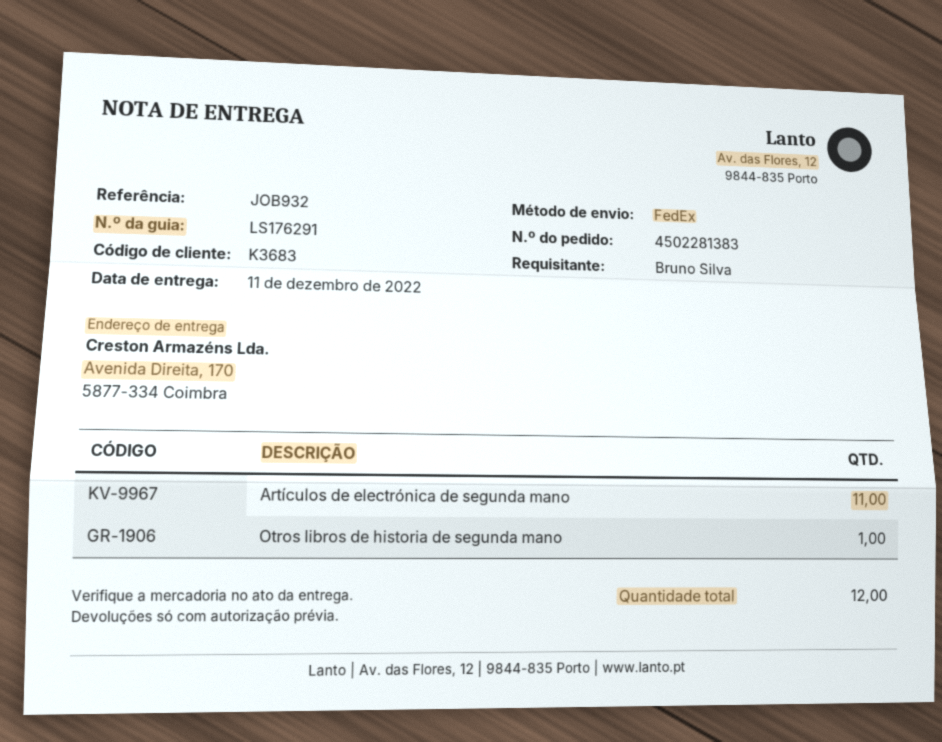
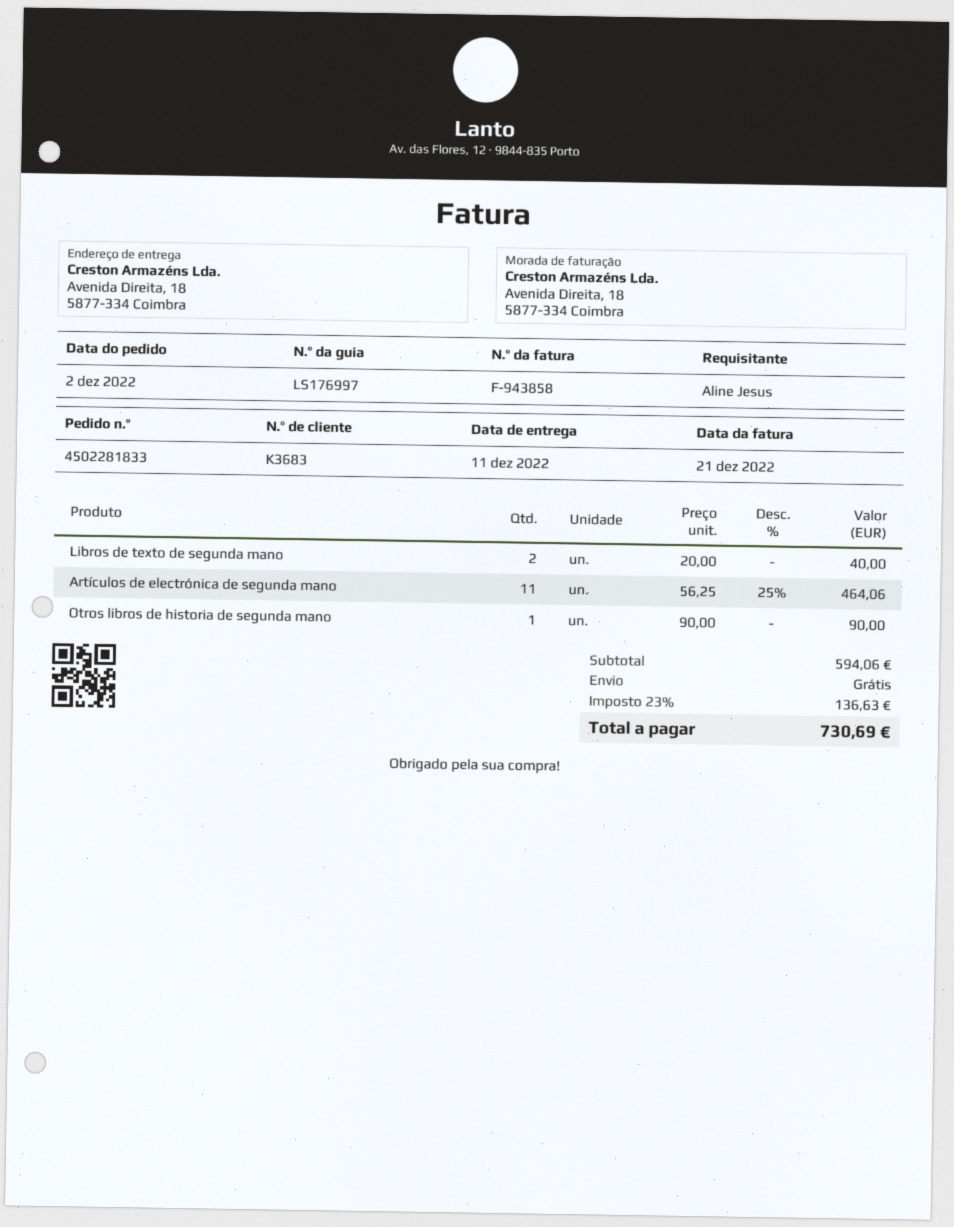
order number: 4502281383 -> 4502281833
delivery note number: LS176291 -> LS176997
ordered by: Bruno Silva -> Aline Jesus
ship to: Avenida Direita, 170, 5877-334 Coimbra -> Avenida Direita, 18, 5877-334 Coimbra
Libros de texto de segunda mano: none -> 2

